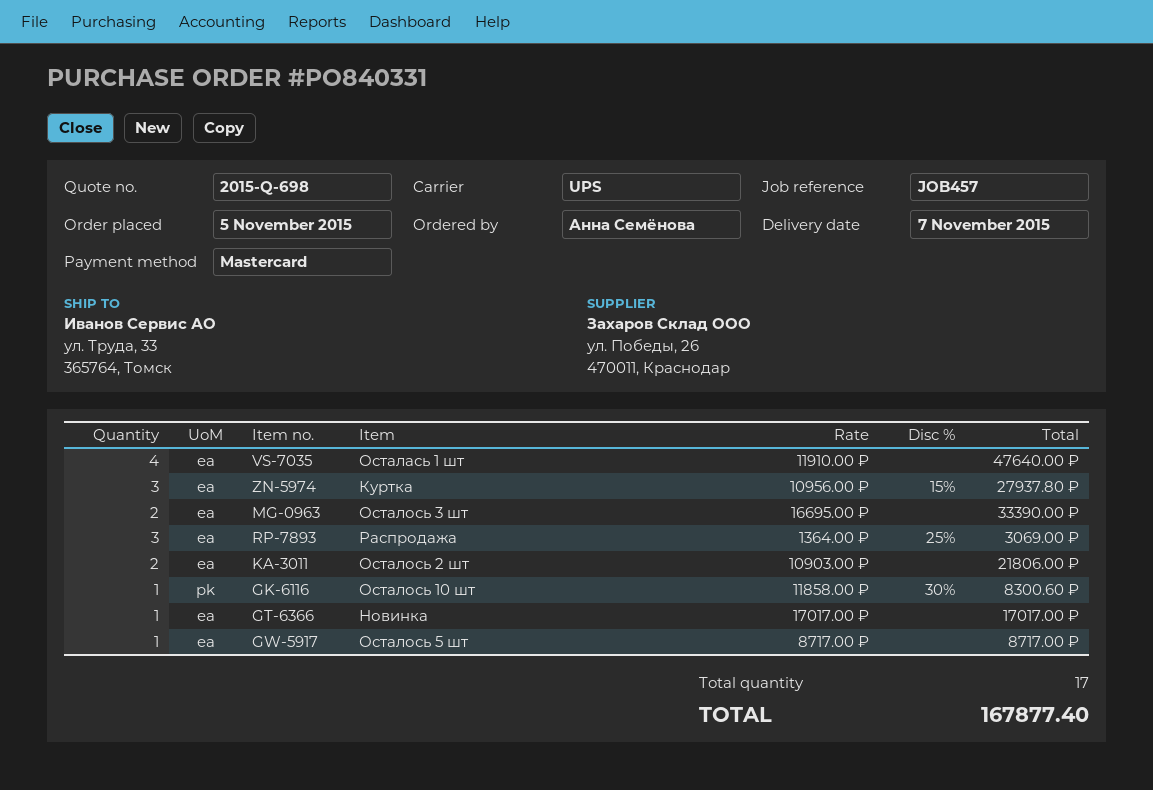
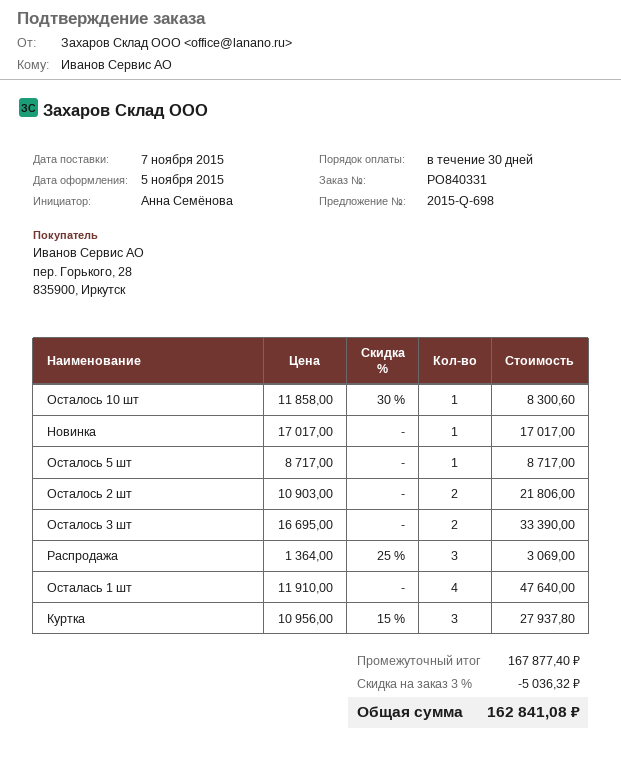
discount: none -> 3% = 5036.32
total: 167877.40 -> 162841.08

